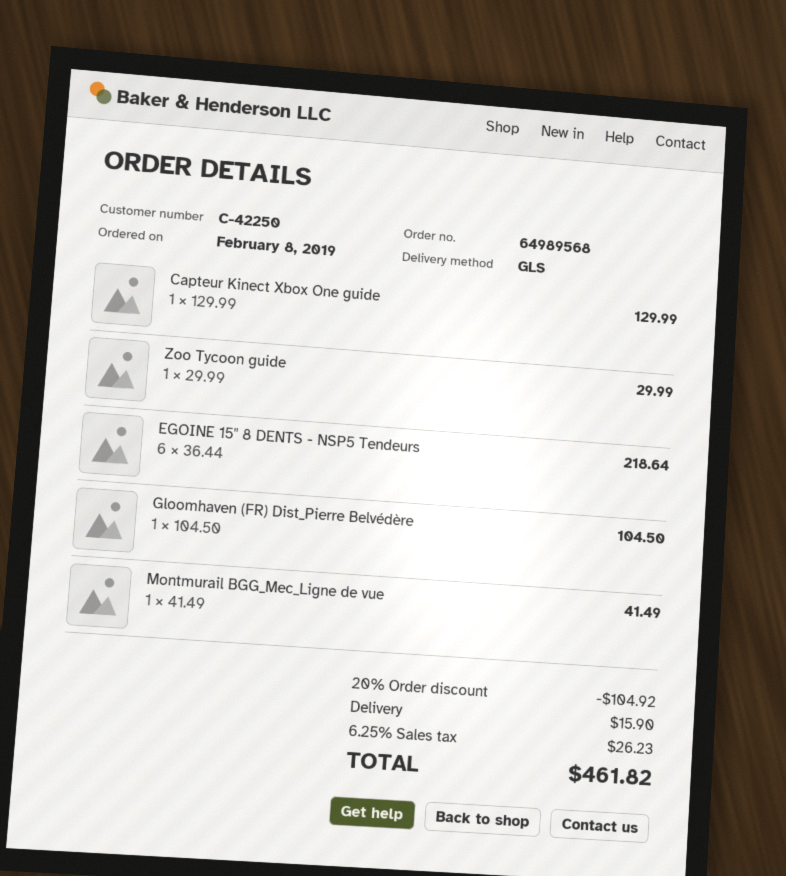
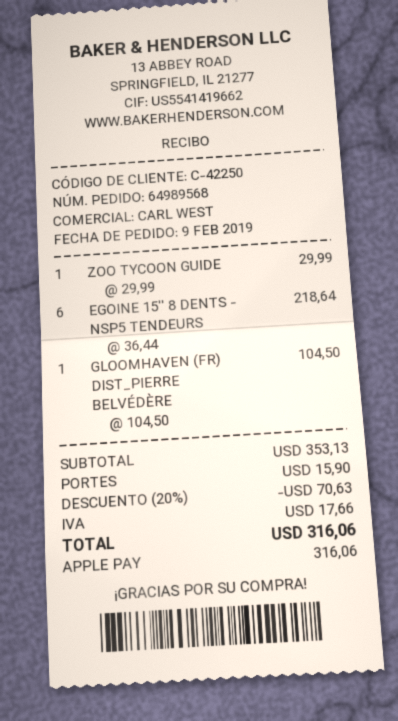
order date: 2019-02-08 -> 2019-02-09
Capteur Kinect Xbox One guide: 1 x 129.99 = 129.99 -> none
Montmurail BGG_Mec_Ligne de vue: 1 x 41.49 = 41.49 -> none
discount: 20% = 104.92 -> 20% = 70.63
tax: 26.23 -> 17.66
total: 461.82 -> 316.06

